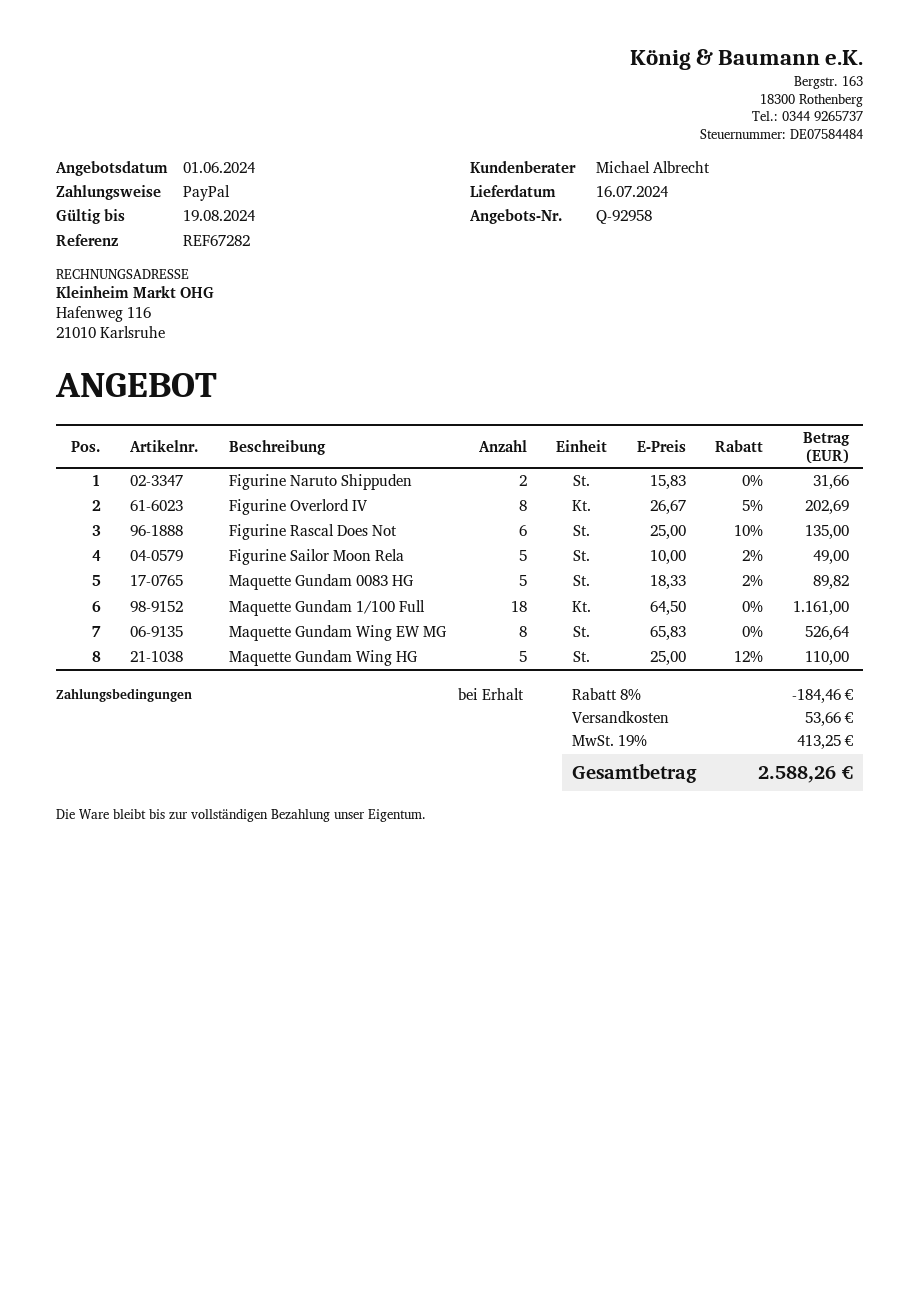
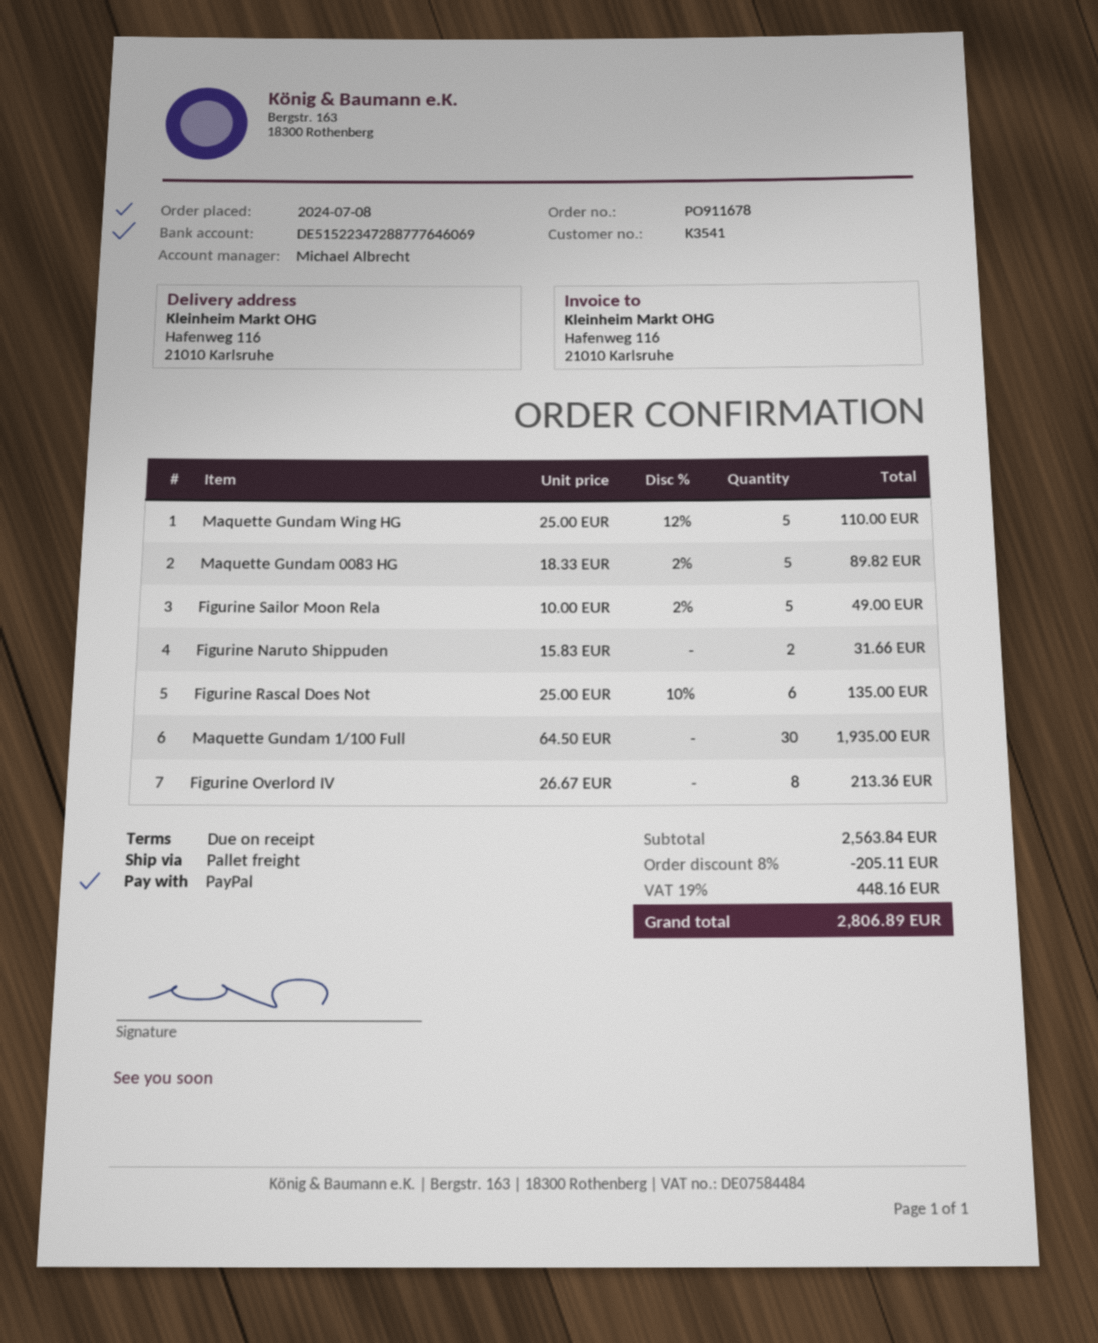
Figurine Overlord IV: 8 x 26.67 - 5% = 202.69 -> 8 x 26.67 = 213.36
Maquette Gundam 1/100 Full: 18 x 64.50 = 1161.00 -> 30 x 64.50 = 1935.00
Maquette Gundam Wing EW MG: 8 x 65.83 = 526.64 -> none
discount: 8% = 184.46 -> 8% = 205.11
shipping: 53.66 -> none
tax: 19% = 413.25 -> 19% = 448.16
total: 2588.26 -> 2806.89

